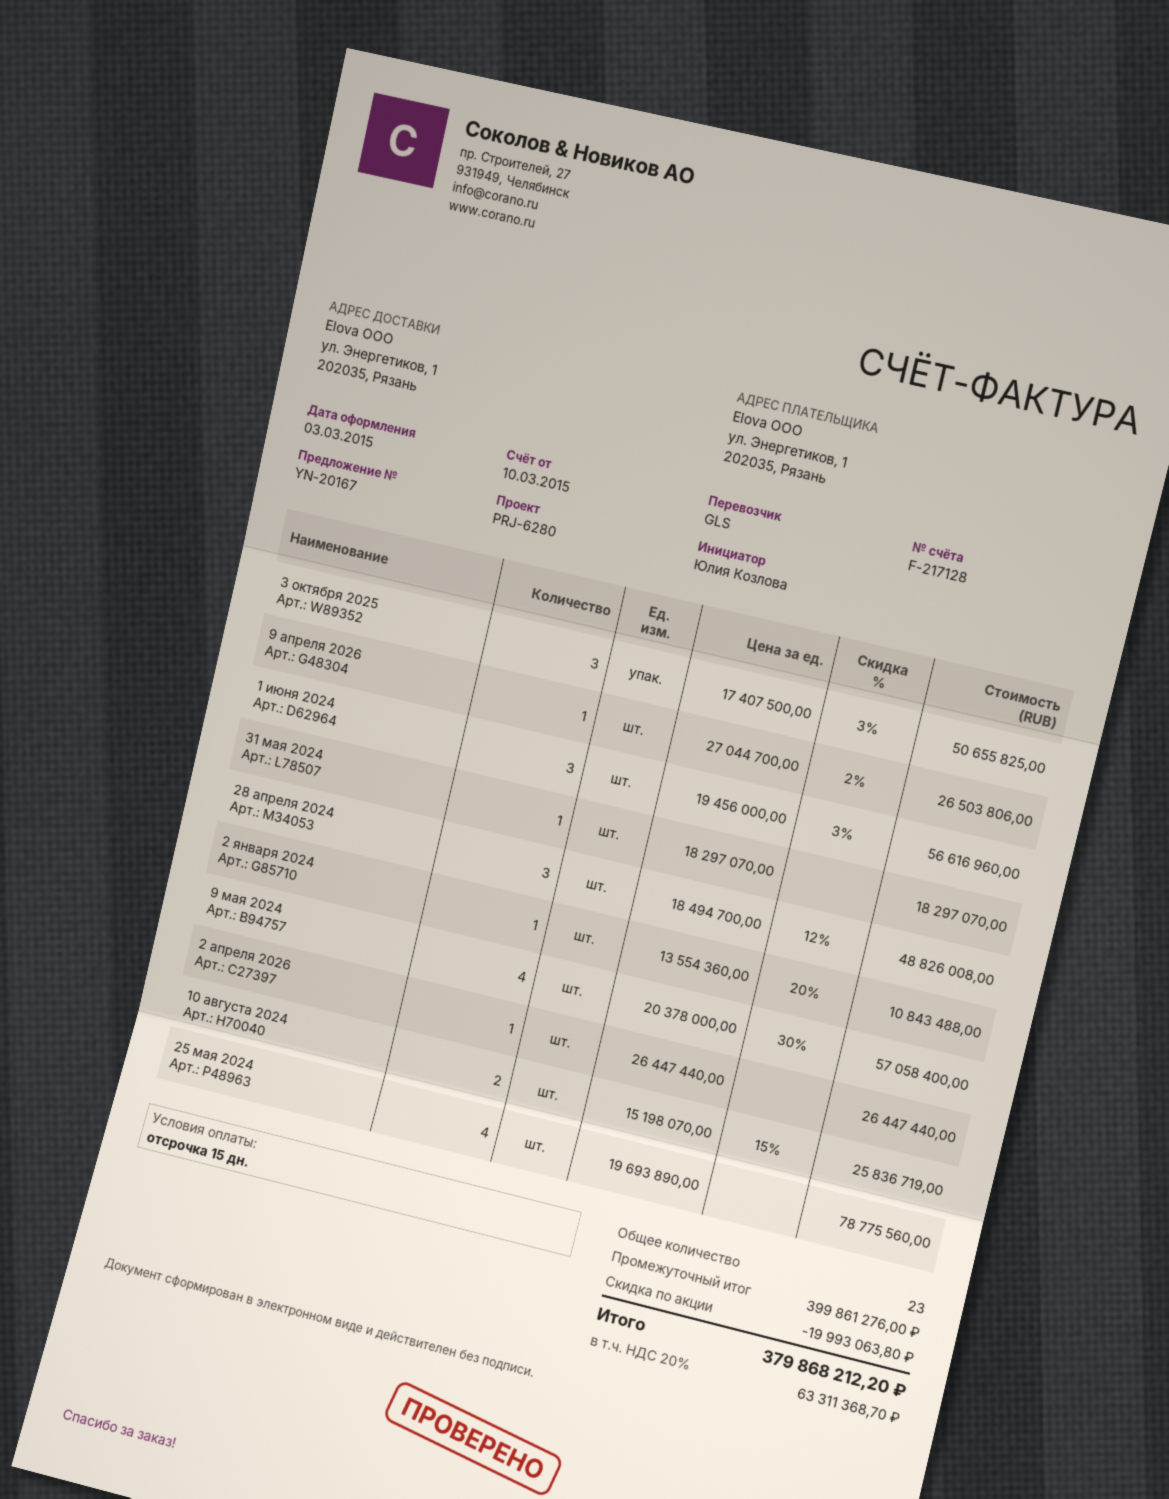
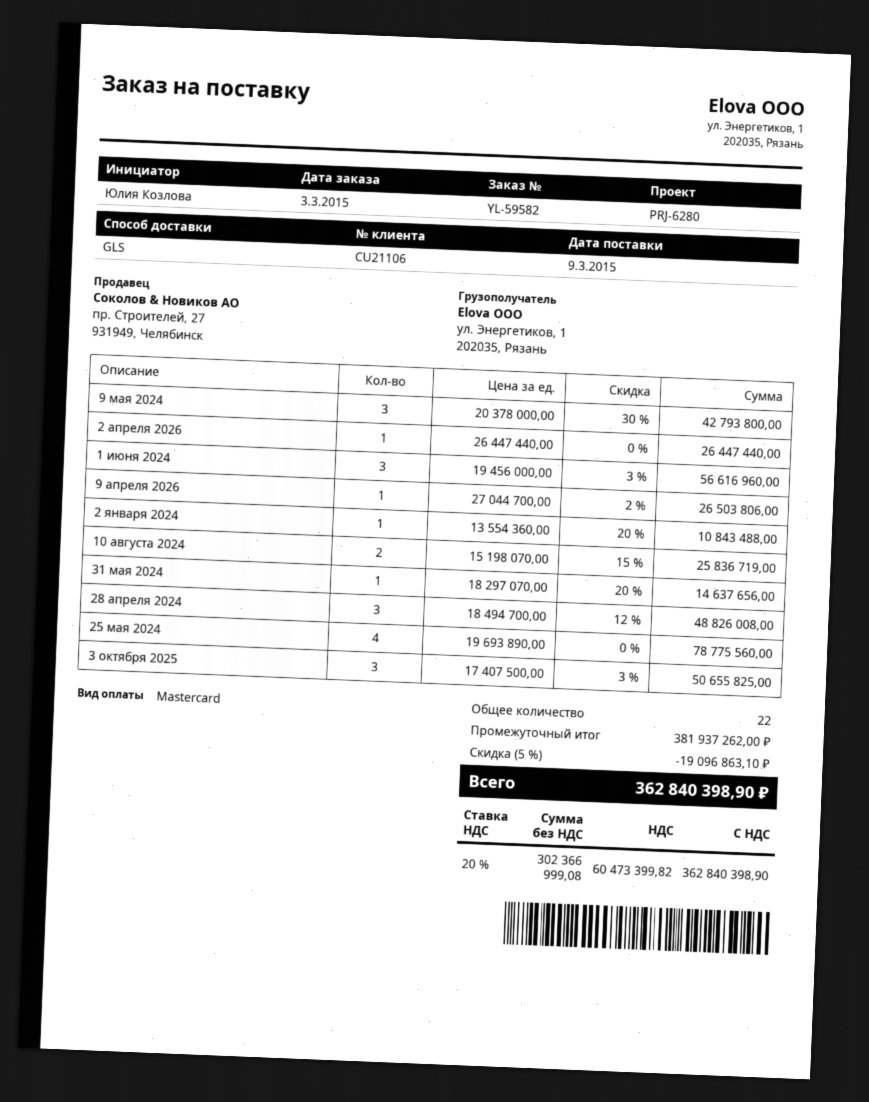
31 мая 2024: 1 x 18297070.00 = 18297070.00 -> 1 x 18297070.00 - 20% = 14637656.00
9 мая 2024: 4 x 20378000.00 - 30% = 57058400.00 -> 3 x 20378000.00 - 30% = 42793800.00
total quantity: 23 -> 22
subtotal: 399861276.00 -> 381937262.00
discount: 19993063.80 -> 19096863.10
tax: 20% = 63311368.70 -> 20% = 60473399.82
total: 379868212.20 -> 362840398.90

